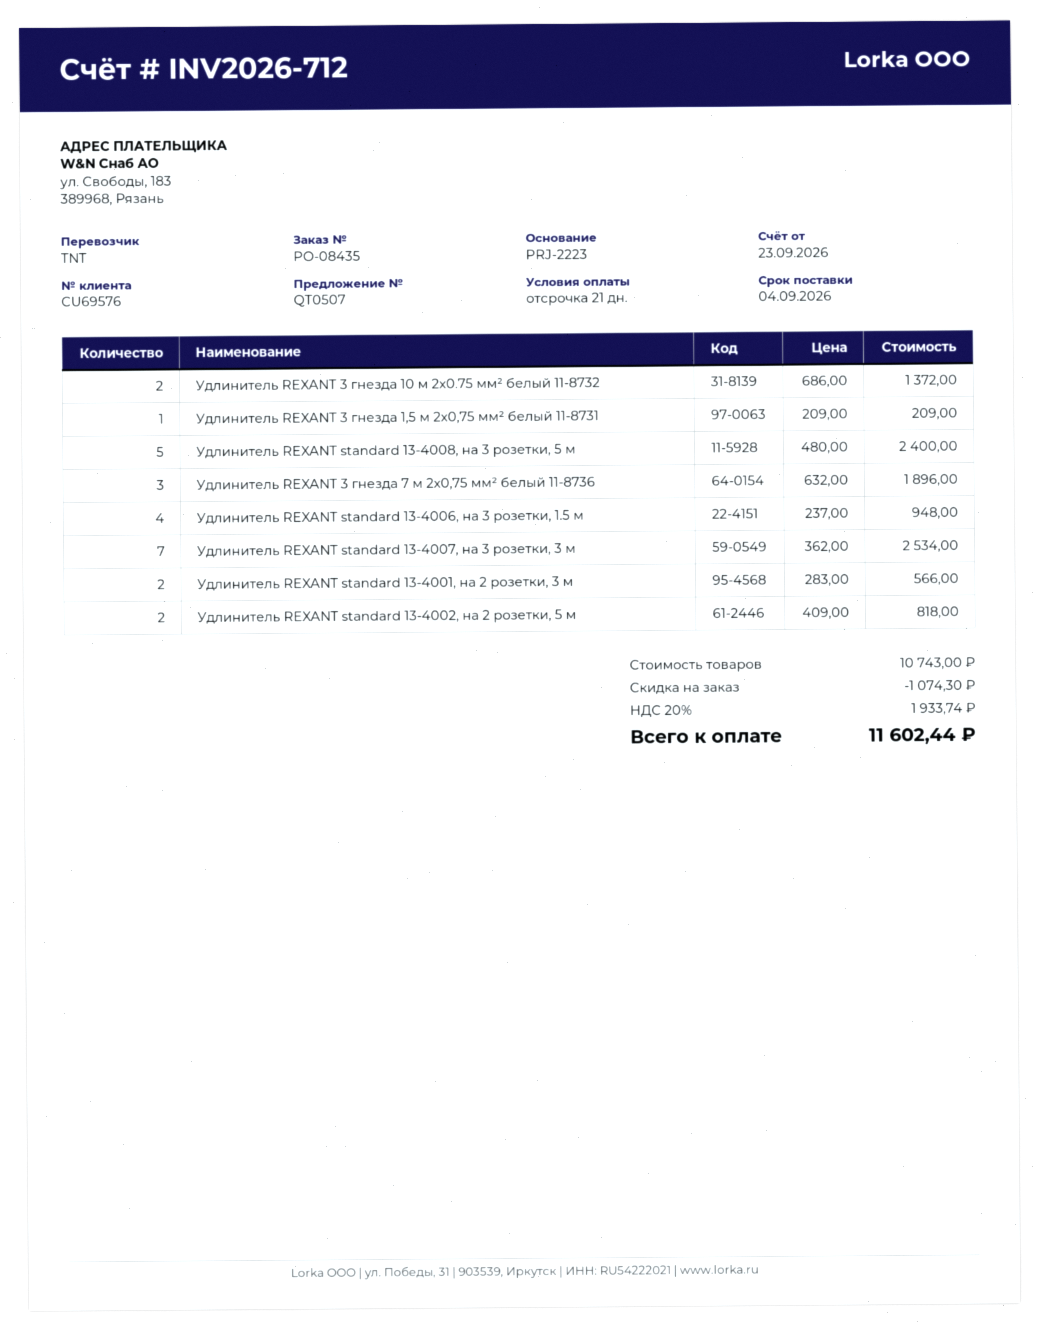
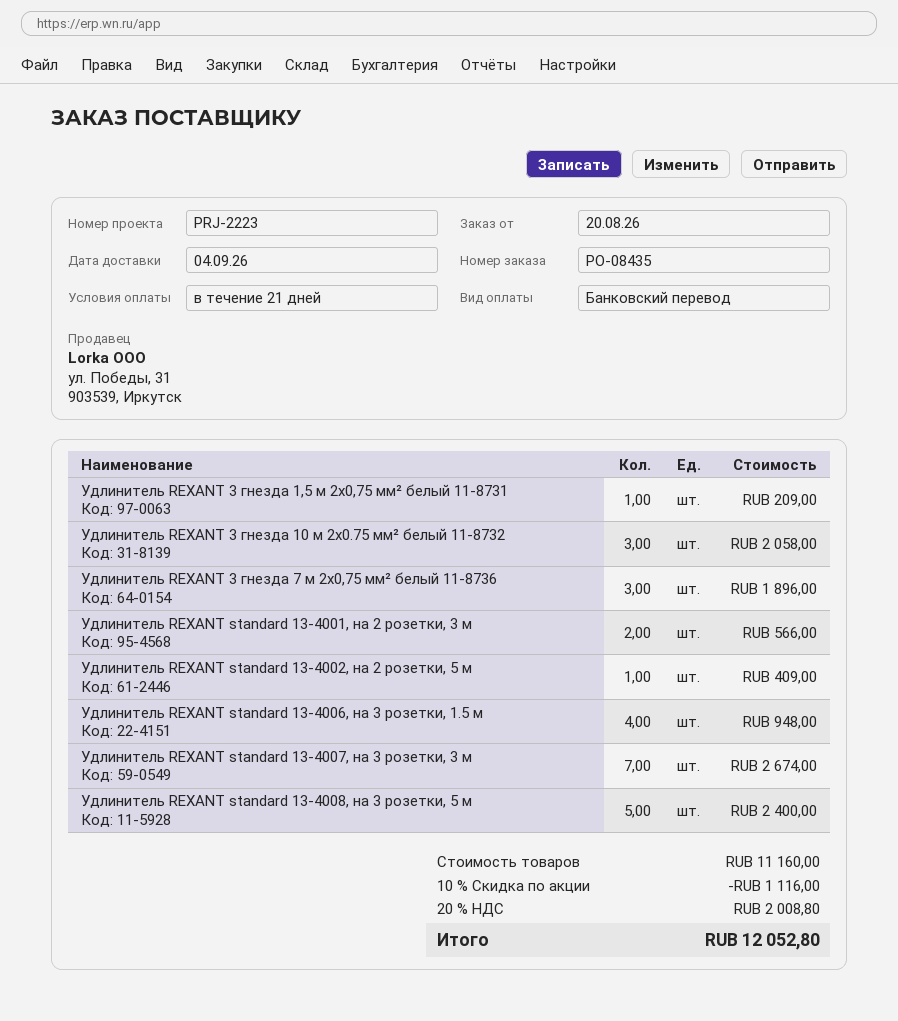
Удлинитель REXANT 3 гнезда 10 м 2х0.75 мм² белый 11-8732: 2 for 1372.00 -> 3 for 2058.00
Удлинитель REXANT standard 13-4007, на 3 розетки, 3 м: 7 for 2534.00 -> 7 for 2674.00
Удлинитель REXANT standard 13-4002, на 2 розетки, 5 м: 2 for 818.00 -> 1 for 409.00
subtotal: 10743.00 -> 11160.00
discount: 1074.30 -> 1116.00
tax: 20% = 1933.74 -> 20% = 2008.80
total: 11602.44 -> 12052.80

